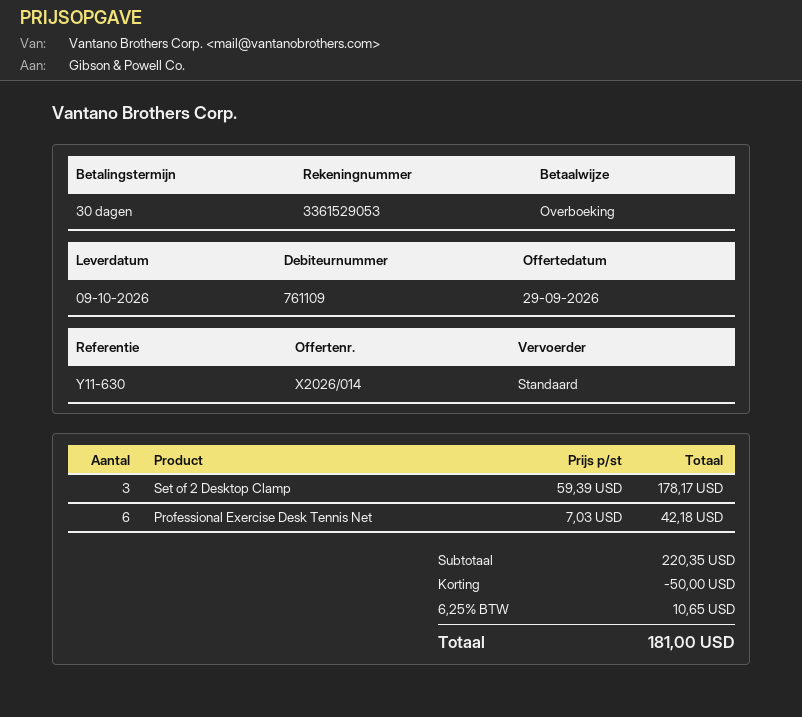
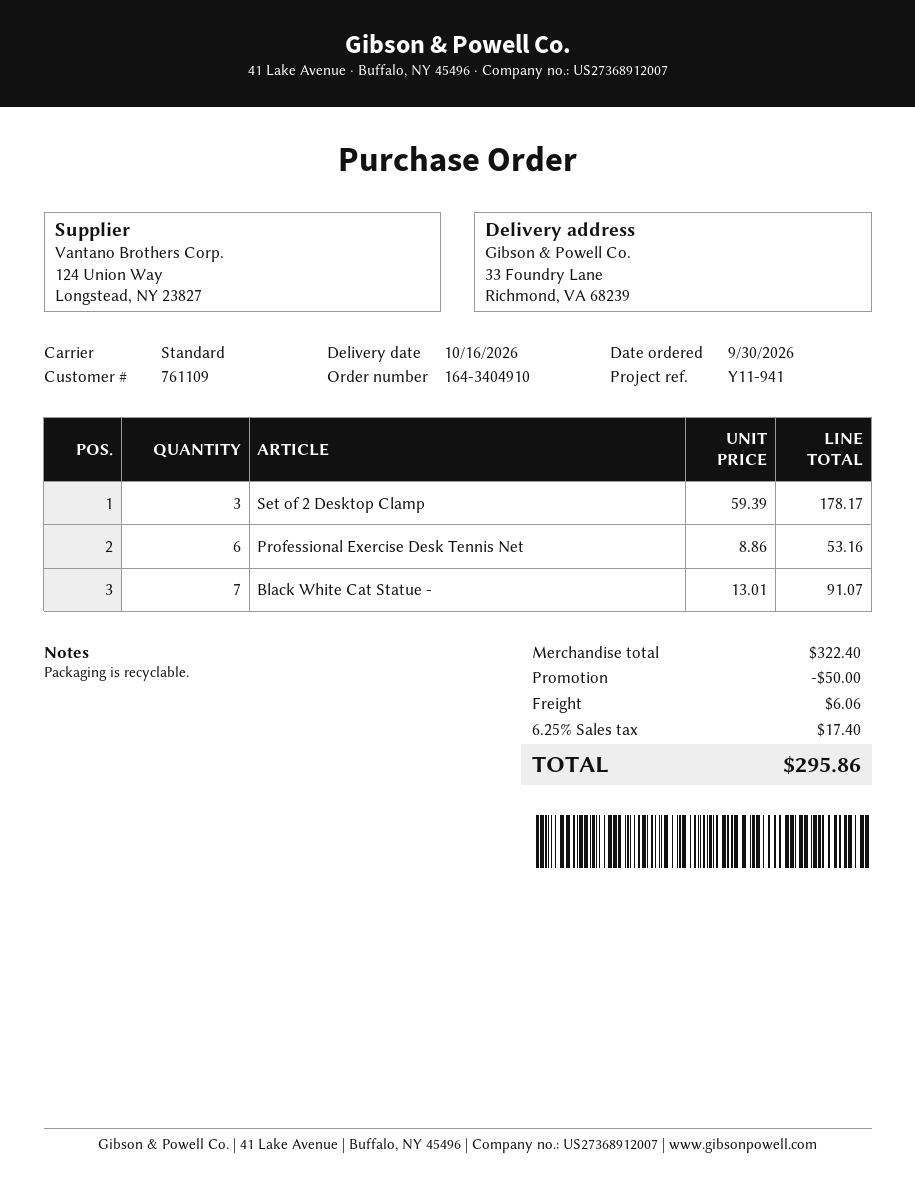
delivery date: 2026-10-09 -> 2026-10-16
reference: Y11-630 -> Y11-941
Professional Exercise Desk Tennis Net: 6 x 7.03 = 42.18 -> 6 x 8.86 = 53.16
Black White Cat Statue -: none -> 7 x 13.01 = 91.07
subtotal: 220.35 -> 322.40
shipping: none -> 6.06
tax: 6.25% = 10.65 -> 6.25% = 17.40
total: 181.00 -> 295.86

